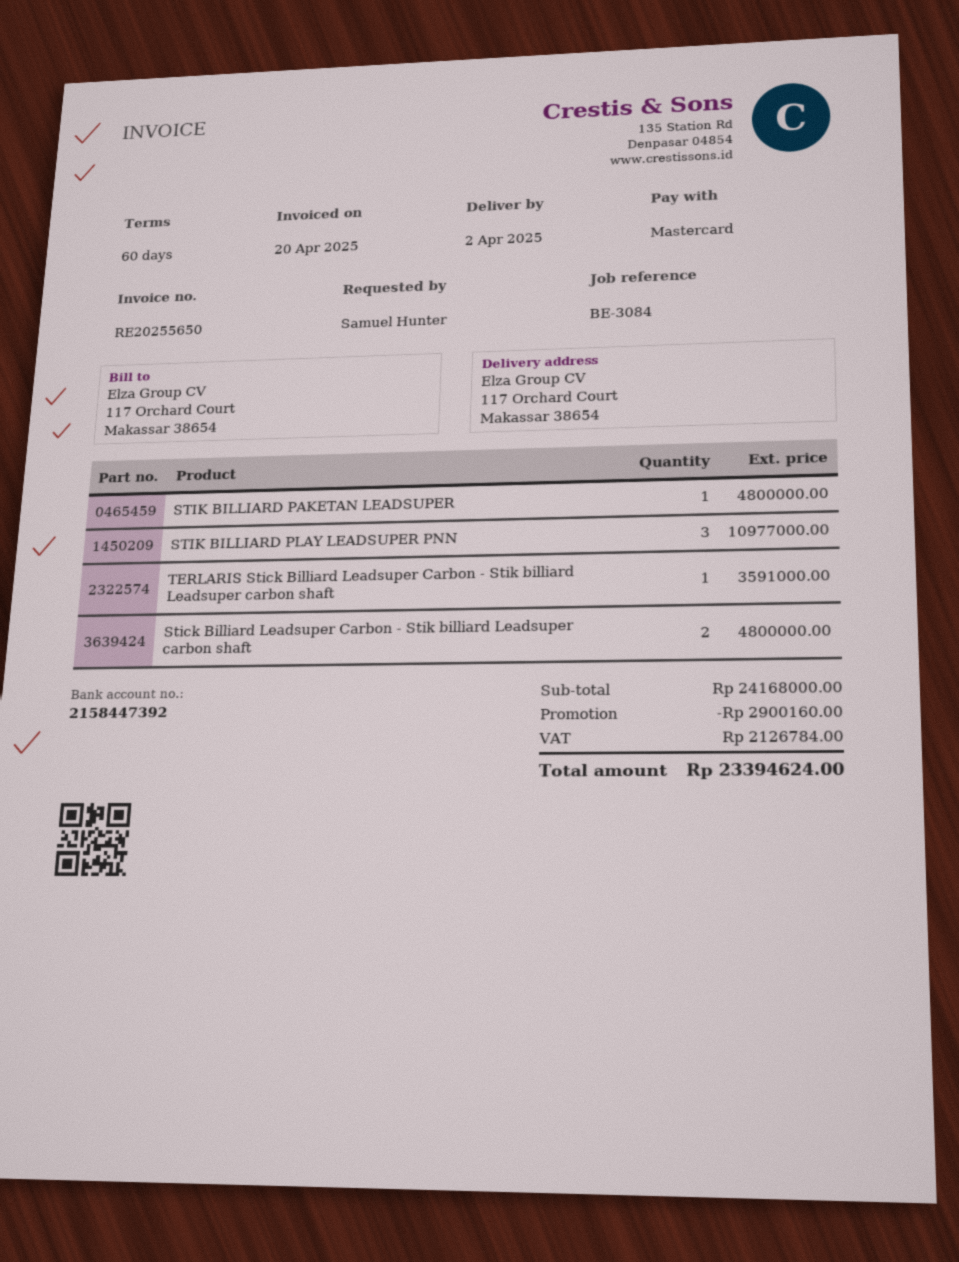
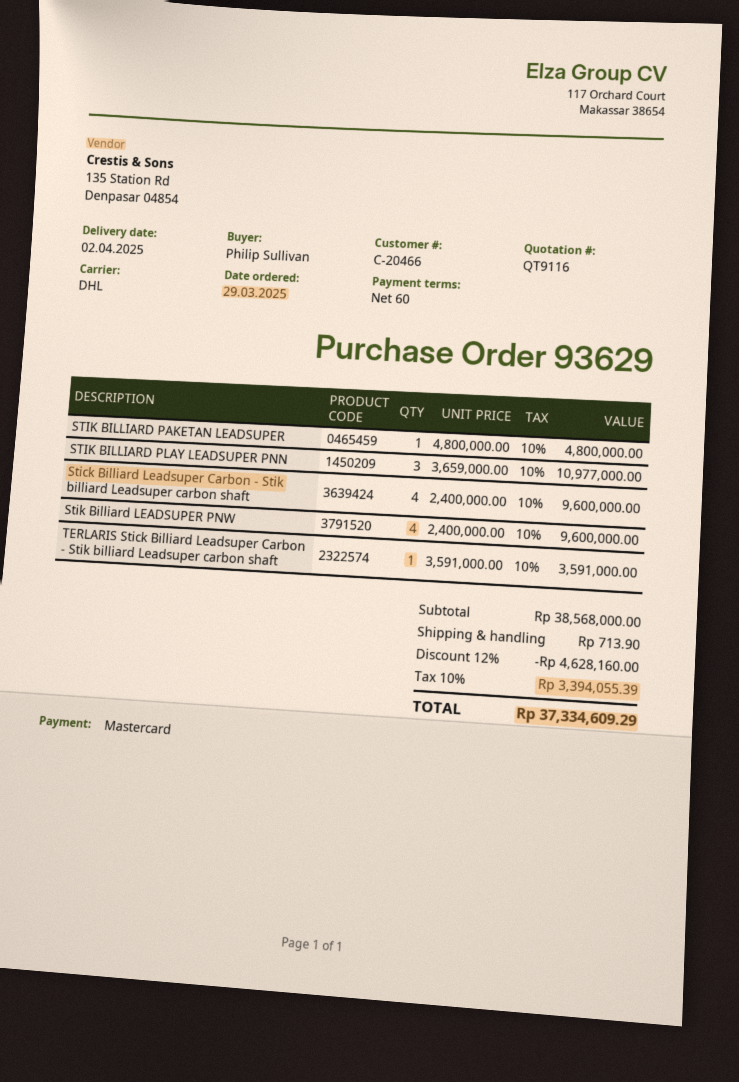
ordered by: Samuel Hunter -> Philip Sullivan
Stick Billiard Leadsuper Carbon - Stik billiard Leadsuper carbon shaft: 2 for 4800000.00 -> 4 for 9600000.00
Stik Billiard LEADSUPER PNW: none -> 4 for 9600000.00
subtotal: 24168000.00 -> 38568000.00
discount: 2900160.00 -> 4628160.00
shipping: none -> 713.90
tax: 2126784.00 -> 3394055.39
total: 23394624.00 -> 37334609.29

